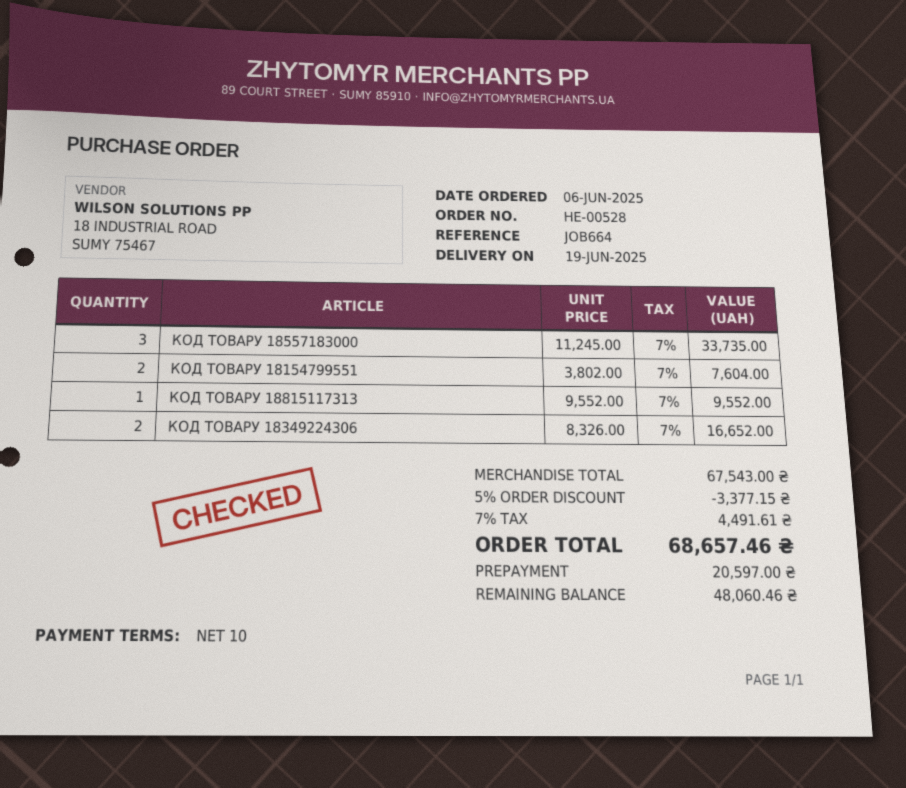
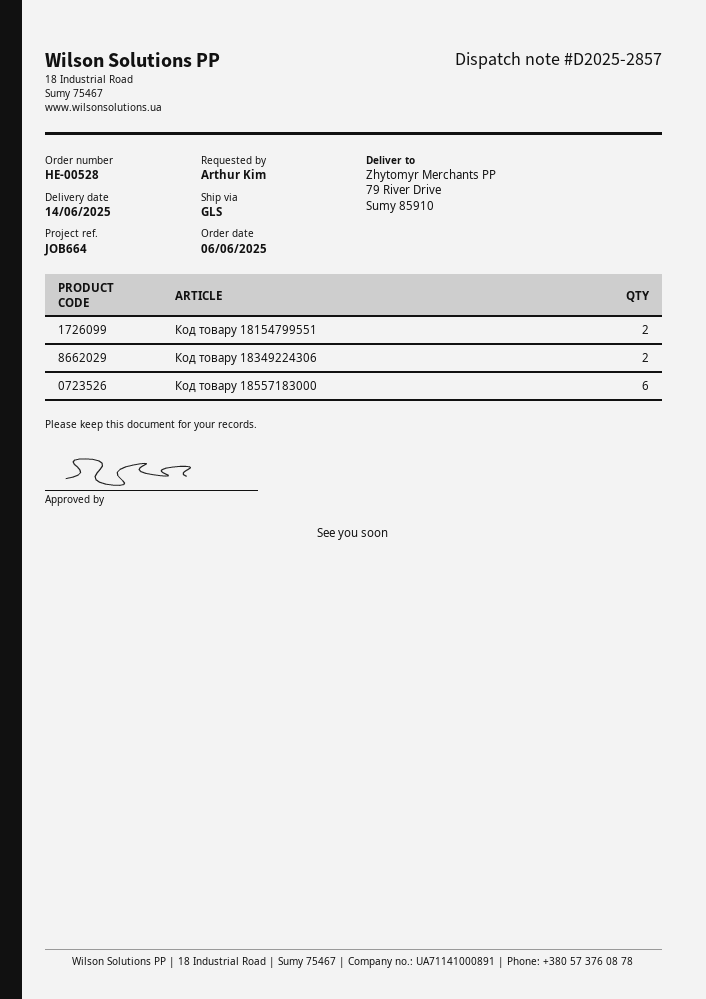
delivery date: 2025-06-19 -> 2025-06-14
КОД ТОВАРУ 18557183000: 3 -> 6
КОД ТОВАРУ 18815117313: 1 -> none

